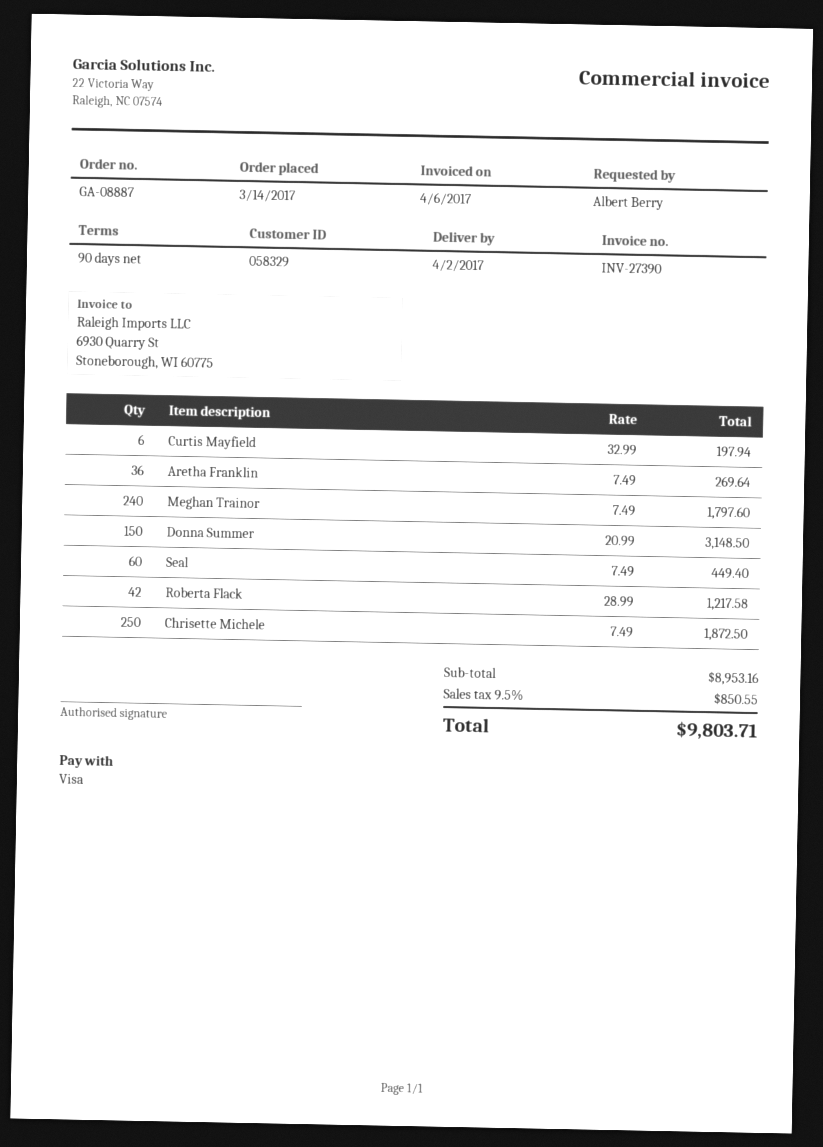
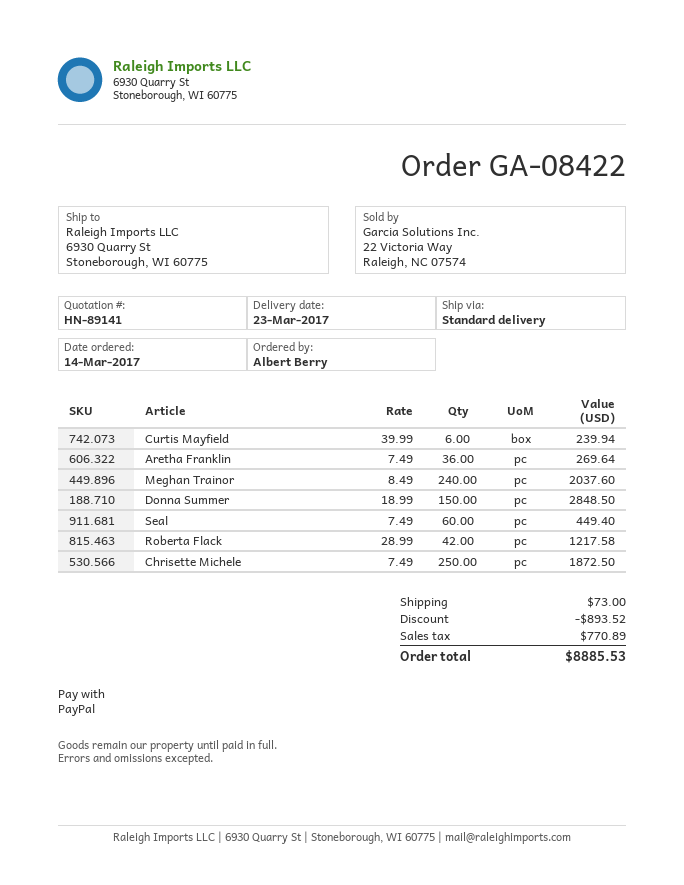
order number: GA-08887 -> GA-08422
delivery date: 2017-04-02 -> 2017-03-23
payment method: Visa -> PayPal
Curtis Mayfield: 6 x 32.99 = 197.94 -> 6 x 39.99 = 239.94
Meghan Trainor: 240 x 7.49 = 1797.60 -> 240 x 8.49 = 2037.60
Donna Summer: 150 x 20.99 = 3148.50 -> 150 x 18.99 = 2848.50
discount: none -> 893.52
shipping: none -> 73.00
tax: 850.55 -> 770.89
total: 9803.71 -> 8885.53

